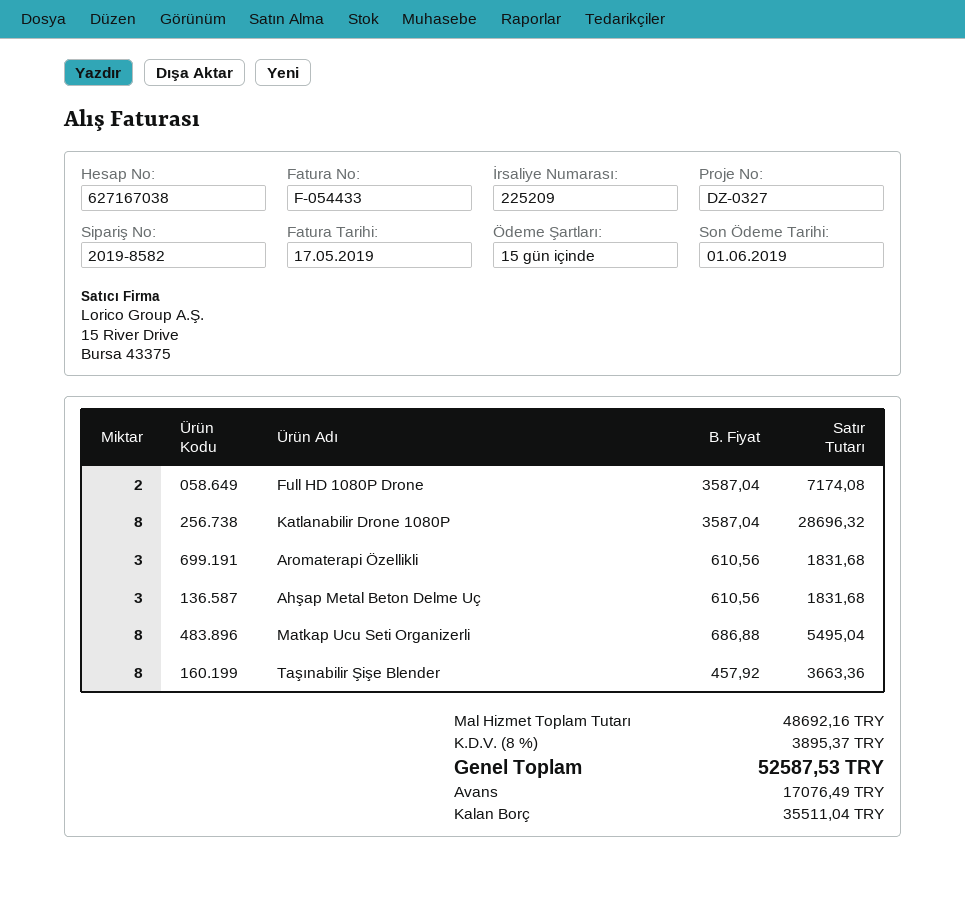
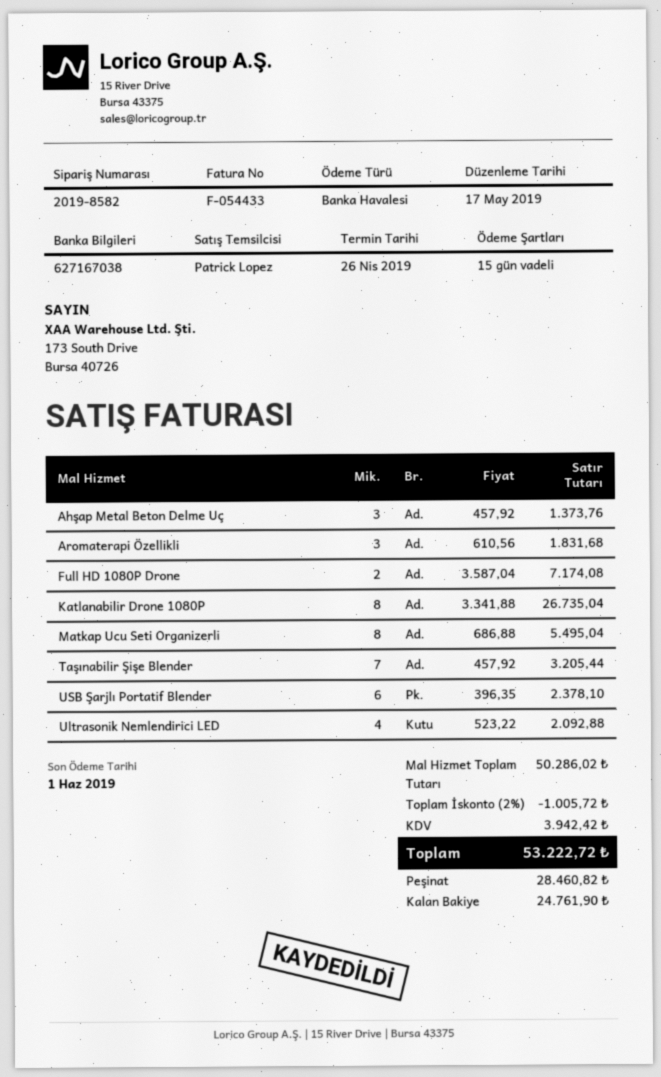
Katlanabilir Drone 1080P: 8 x 3587.04 = 28696.32 -> 8 x 3341.88 = 26735.04
Ahşap Metal Beton Delme Uç: 3 x 610.56 = 1831.68 -> 3 x 457.92 = 1373.76
Taşınabilir Şişe Blender: 8 x 457.92 = 3663.36 -> 7 x 457.92 = 3205.44
USB Şarjlı Portatif Blender: none -> 6 x 396.35 = 2378.10
Ultrasonik Nemlendirici LED: none -> 4 x 523.22 = 2092.88
subtotal: 48692.16 -> 50286.02
discount: none -> 2% = 1005.72
tax: 3895.37 -> 3942.42
total: 52587.53 -> 53222.72
deposit: 17076.49 -> 28460.82
balance: 35511.04 -> 24761.90

